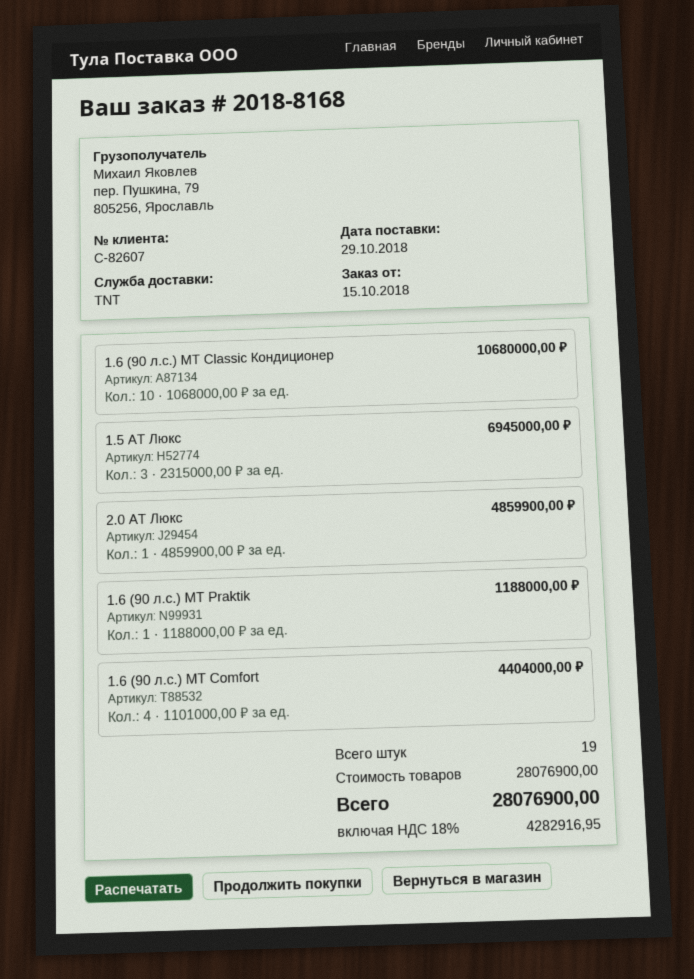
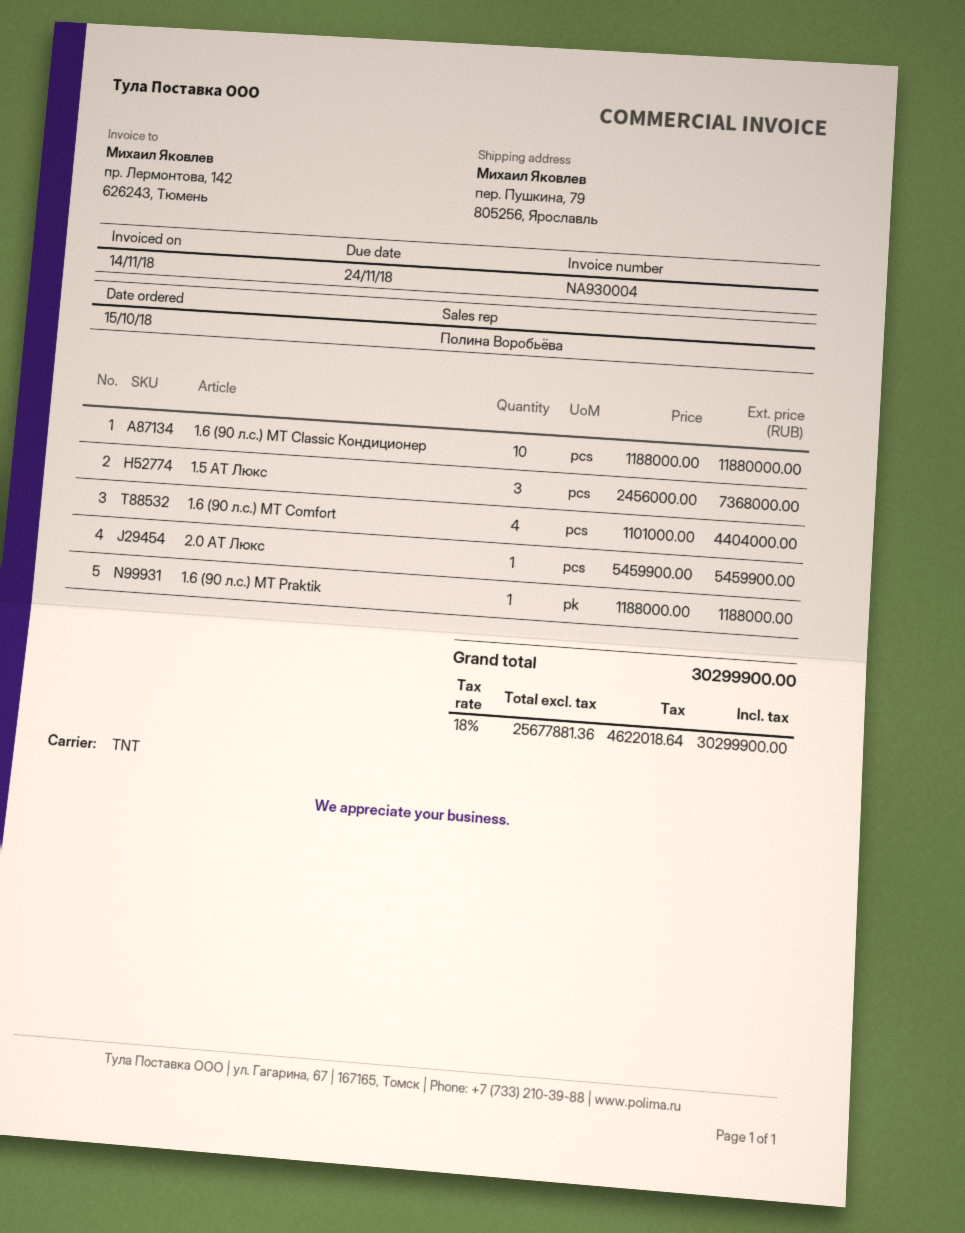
1.6 (90 л.с.) MT Classic Кондиционер: 10 x 1068000.00 = 10680000.00 -> 10 x 1188000.00 = 11880000.00
1.5 AT Люкс: 3 x 2315000.00 = 6945000.00 -> 3 x 2456000.00 = 7368000.00
2.0 AT Люкс: 1 x 4859900.00 = 4859900.00 -> 1 x 5459900.00 = 5459900.00
tax: 18% = 4282916.95 -> 18% = 4622018.64
total: 28076900.00 -> 30299900.00

